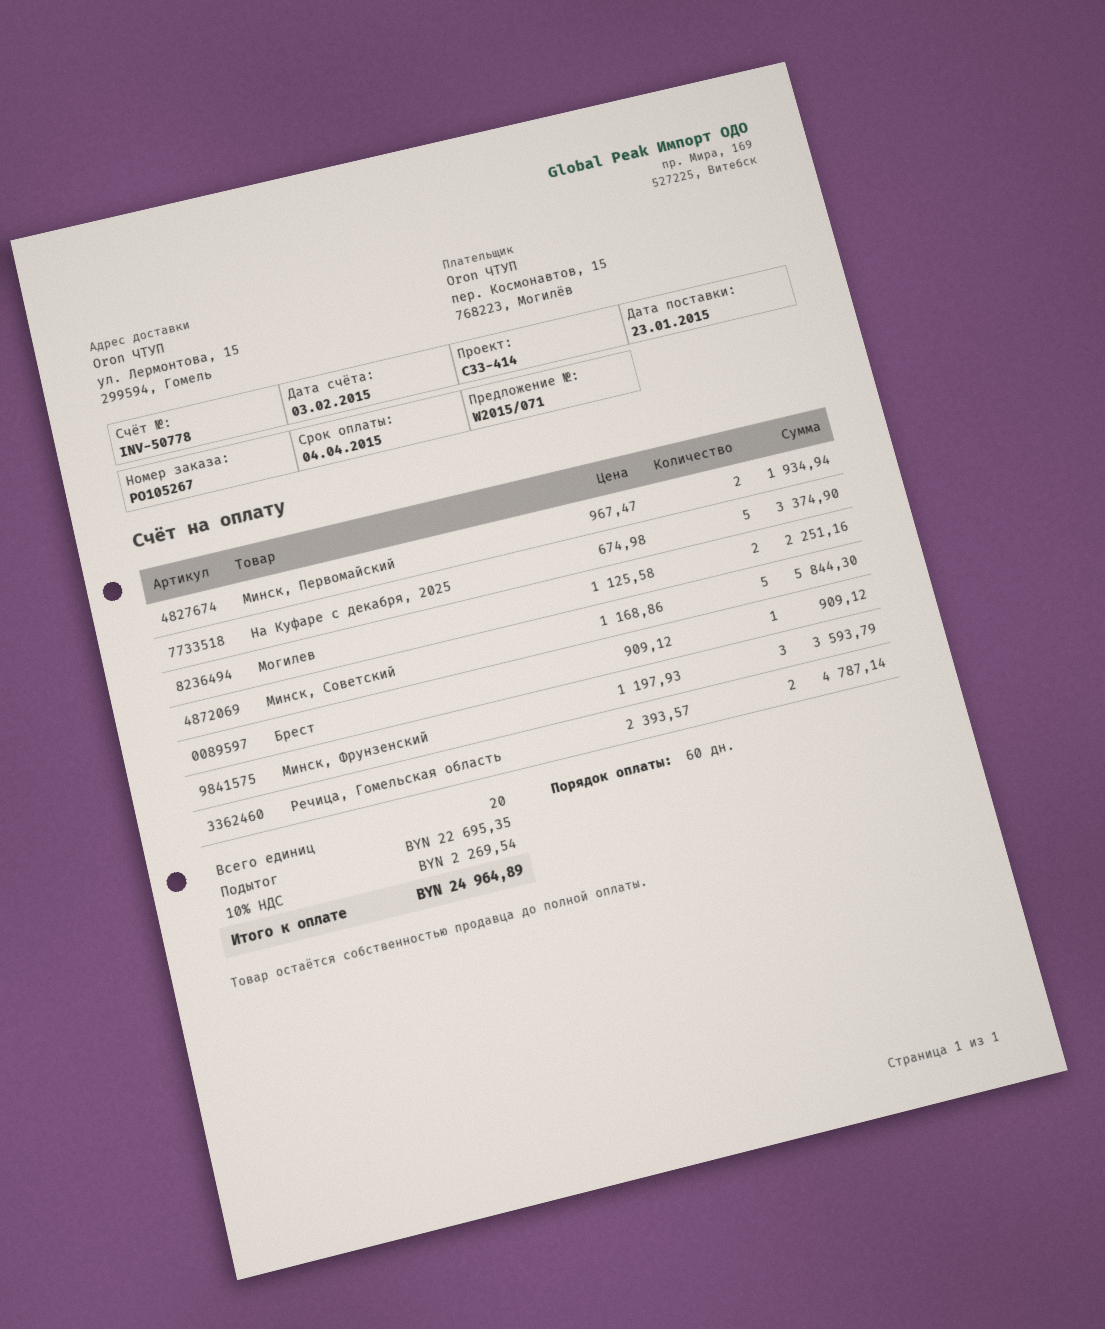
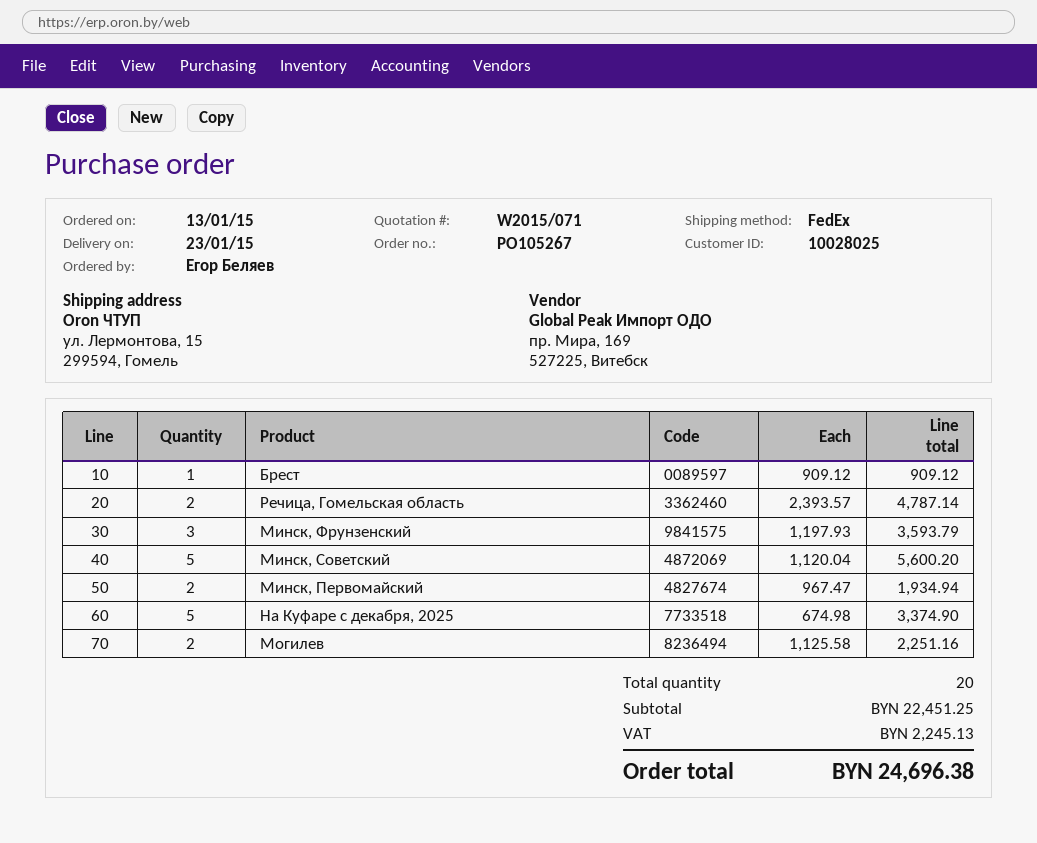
Минск, Советский: 5 x 1168.86 = 5844.30 -> 5 x 1120.04 = 5600.20
subtotal: 22695.35 -> 22451.25
tax: 2269.54 -> 2245.13
total: 24964.89 -> 24696.38

